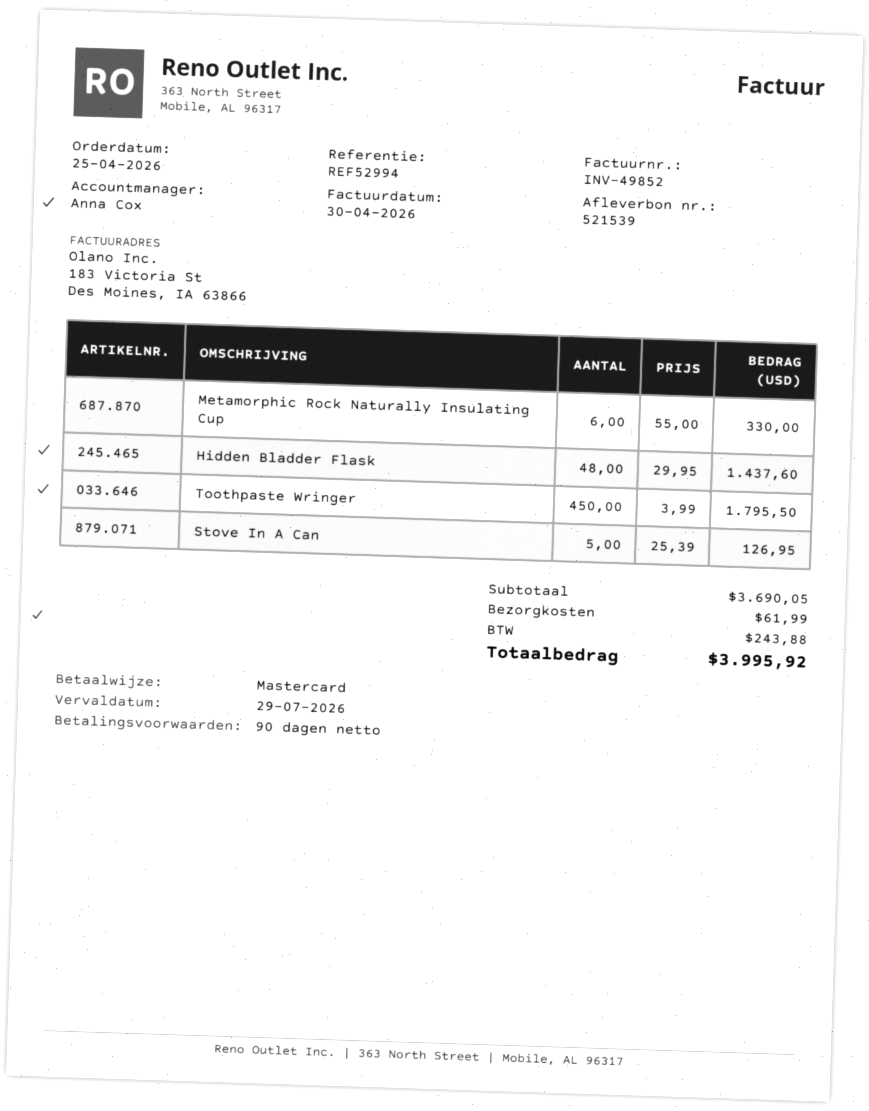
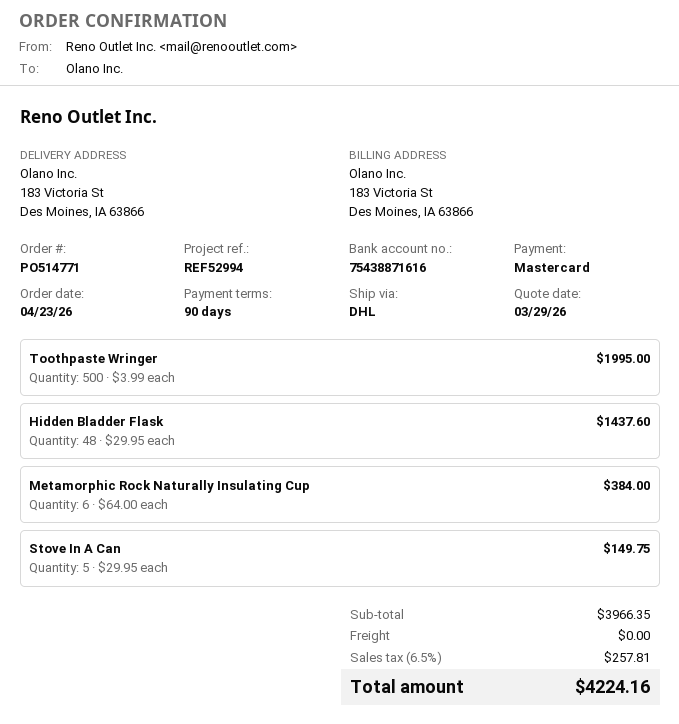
order date: 2026-04-25 -> 2026-04-23
Metamorphic Rock Naturally Insulating Cup: 6 x 55.00 = 330.00 -> 6 x 64.00 = 384.00
Toothpaste Wringer: 450 x 3.99 = 1795.50 -> 500 x 3.99 = 1995.00
Stove In A Can: 5 x 25.39 = 126.95 -> 5 x 29.95 = 149.75
subtotal: 3690.05 -> 3966.35
shipping: 61.99 -> 0.00
tax: 243.88 -> 257.81
total: 3995.92 -> 4224.16

